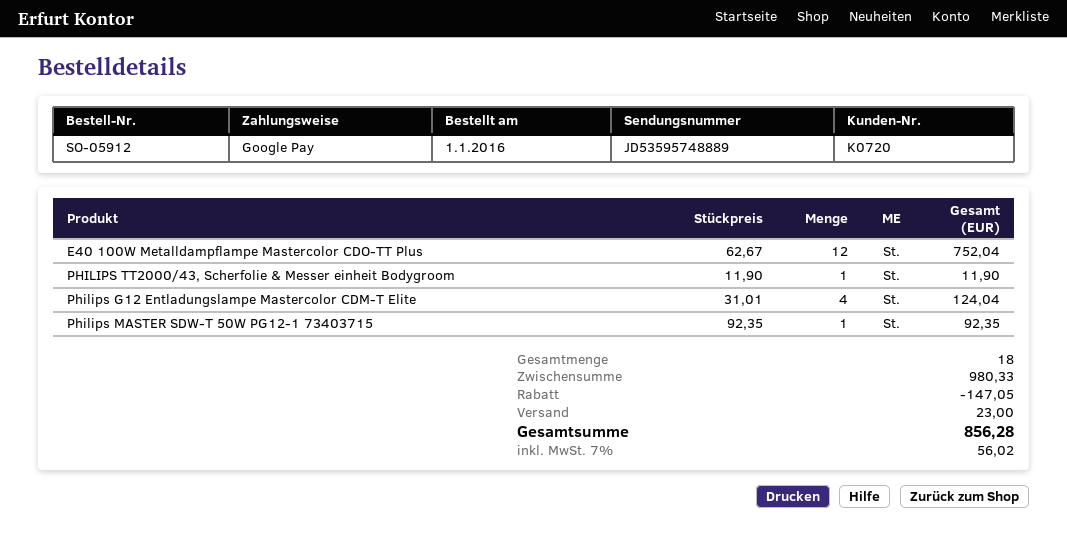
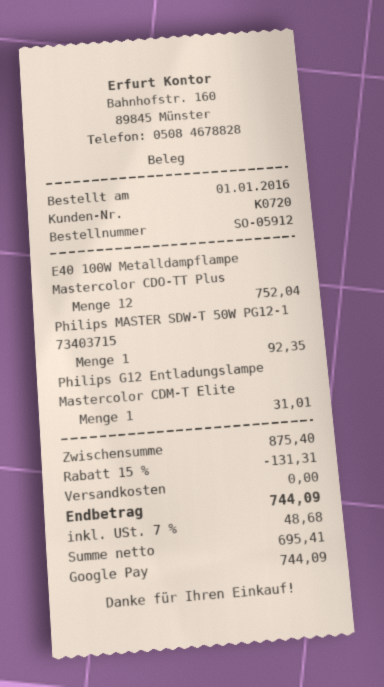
PHILIPS TT2000/43, Scherfolie & Messer einheit Bodygroom: 1 for 11.90 -> none
Philips G12 Entladungslampe Mastercolor CDM-T Elite: 4 for 124.04 -> 1 for 31.01
subtotal: 980.33 -> 875.40
discount: 147.05 -> 131.31
shipping: 23.00 -> 0.00
tax: 7% = 56.02 -> 7% = 48.68
total: 856.28 -> 744.09

